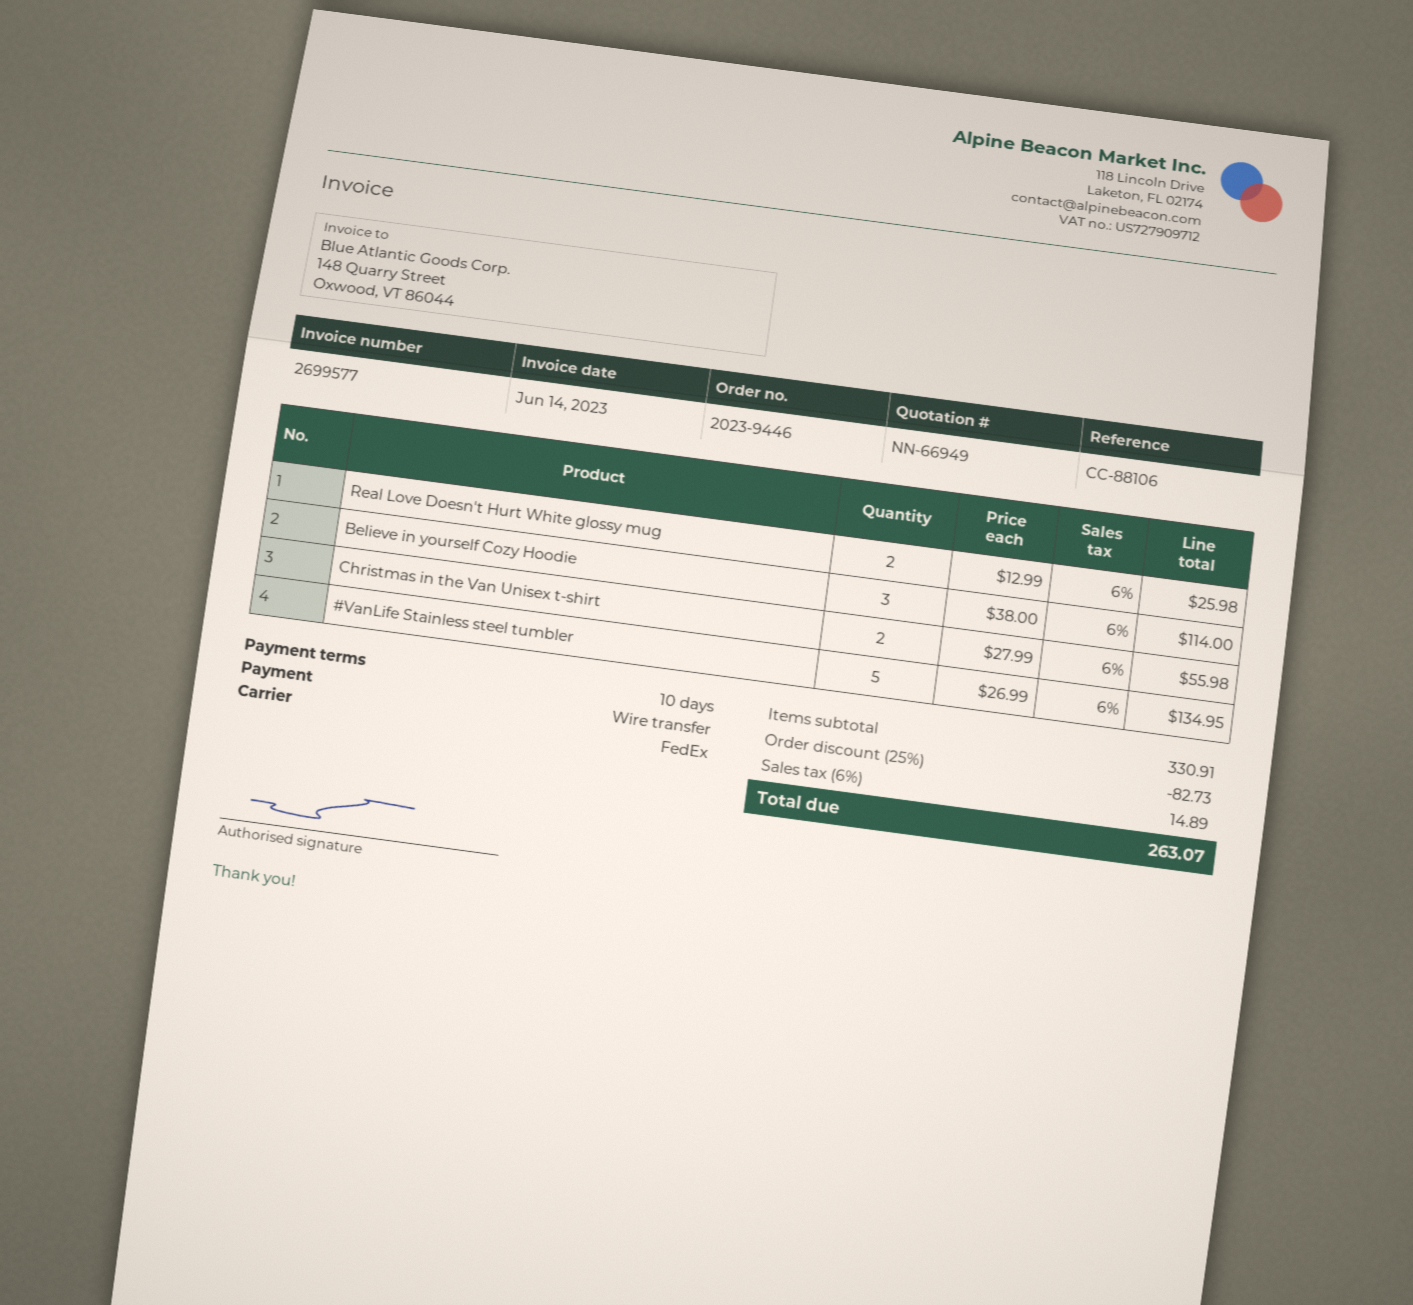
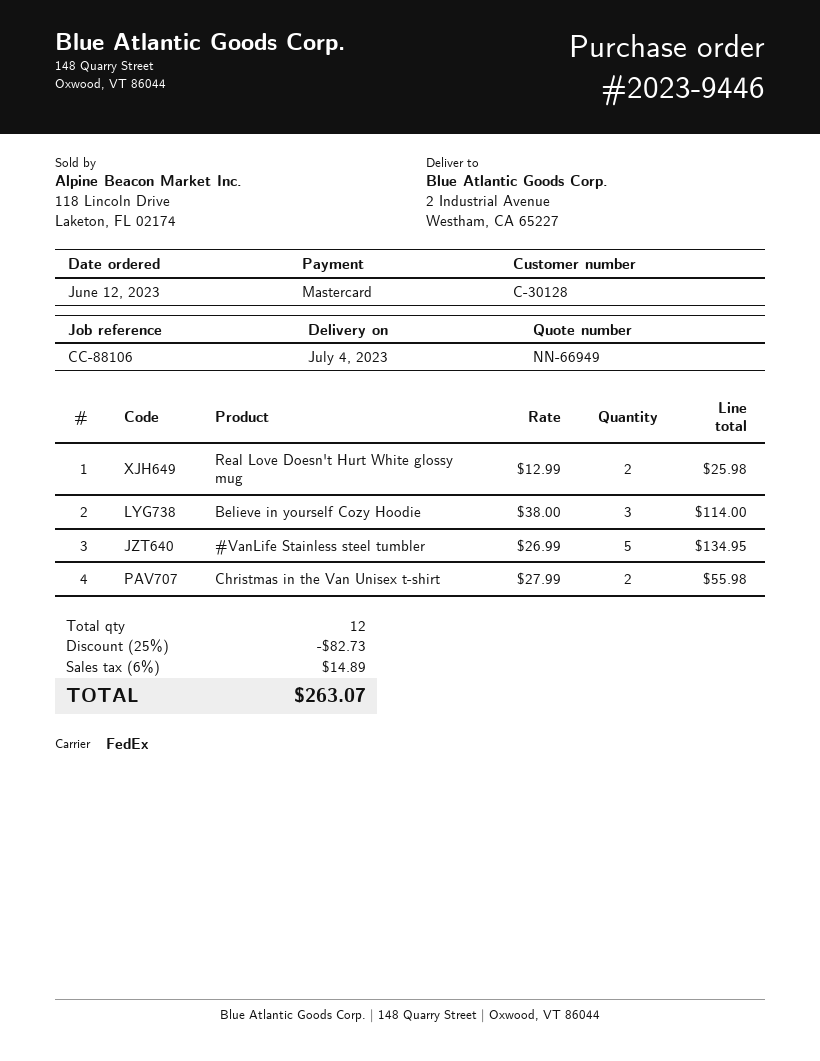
payment method: bank transfer -> Mastercard

